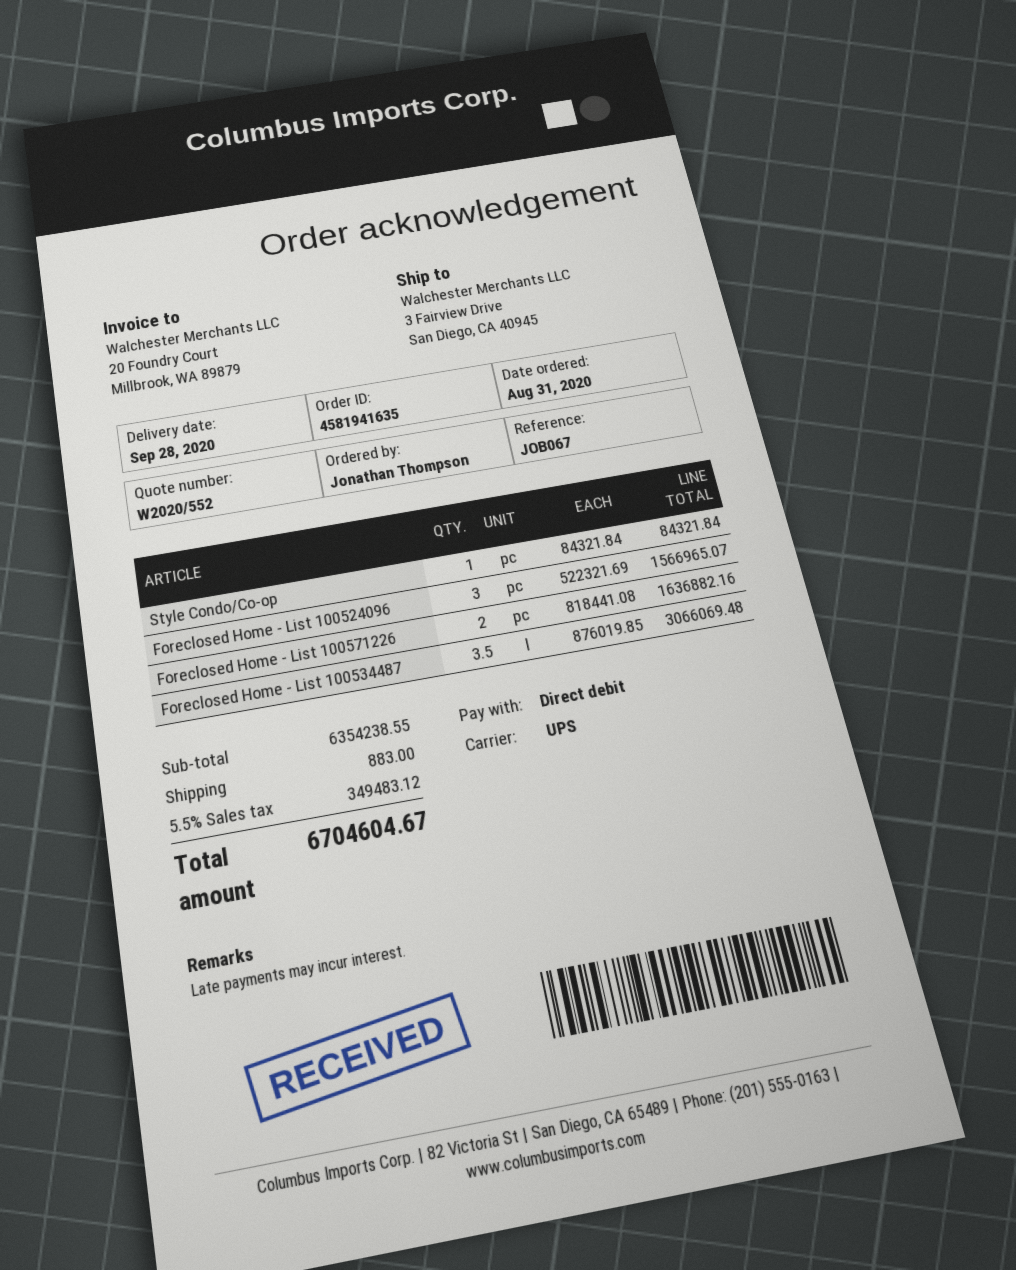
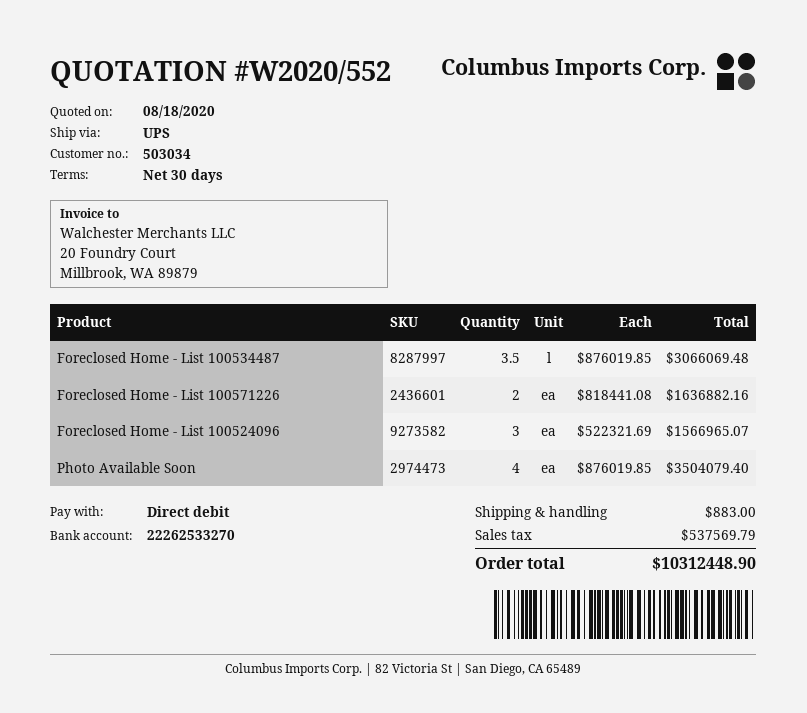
Style Condo/Co-op: 1 x 84321.84 = 84321.84 -> none
Photo Available Soon: none -> 4 x 876019.85 = 3504079.40
tax: 349483.12 -> 537569.79
total: 6704604.67 -> 10312448.90

